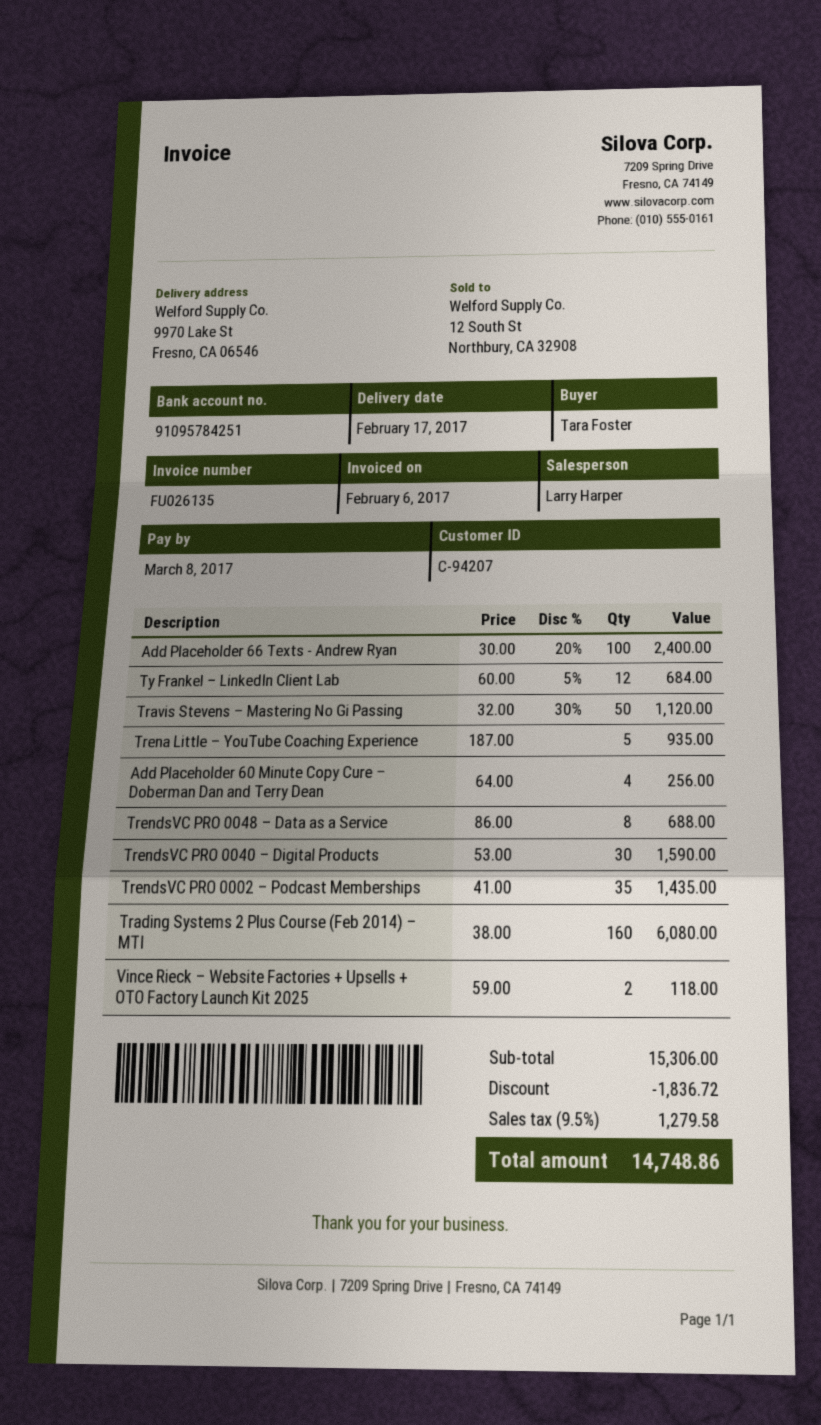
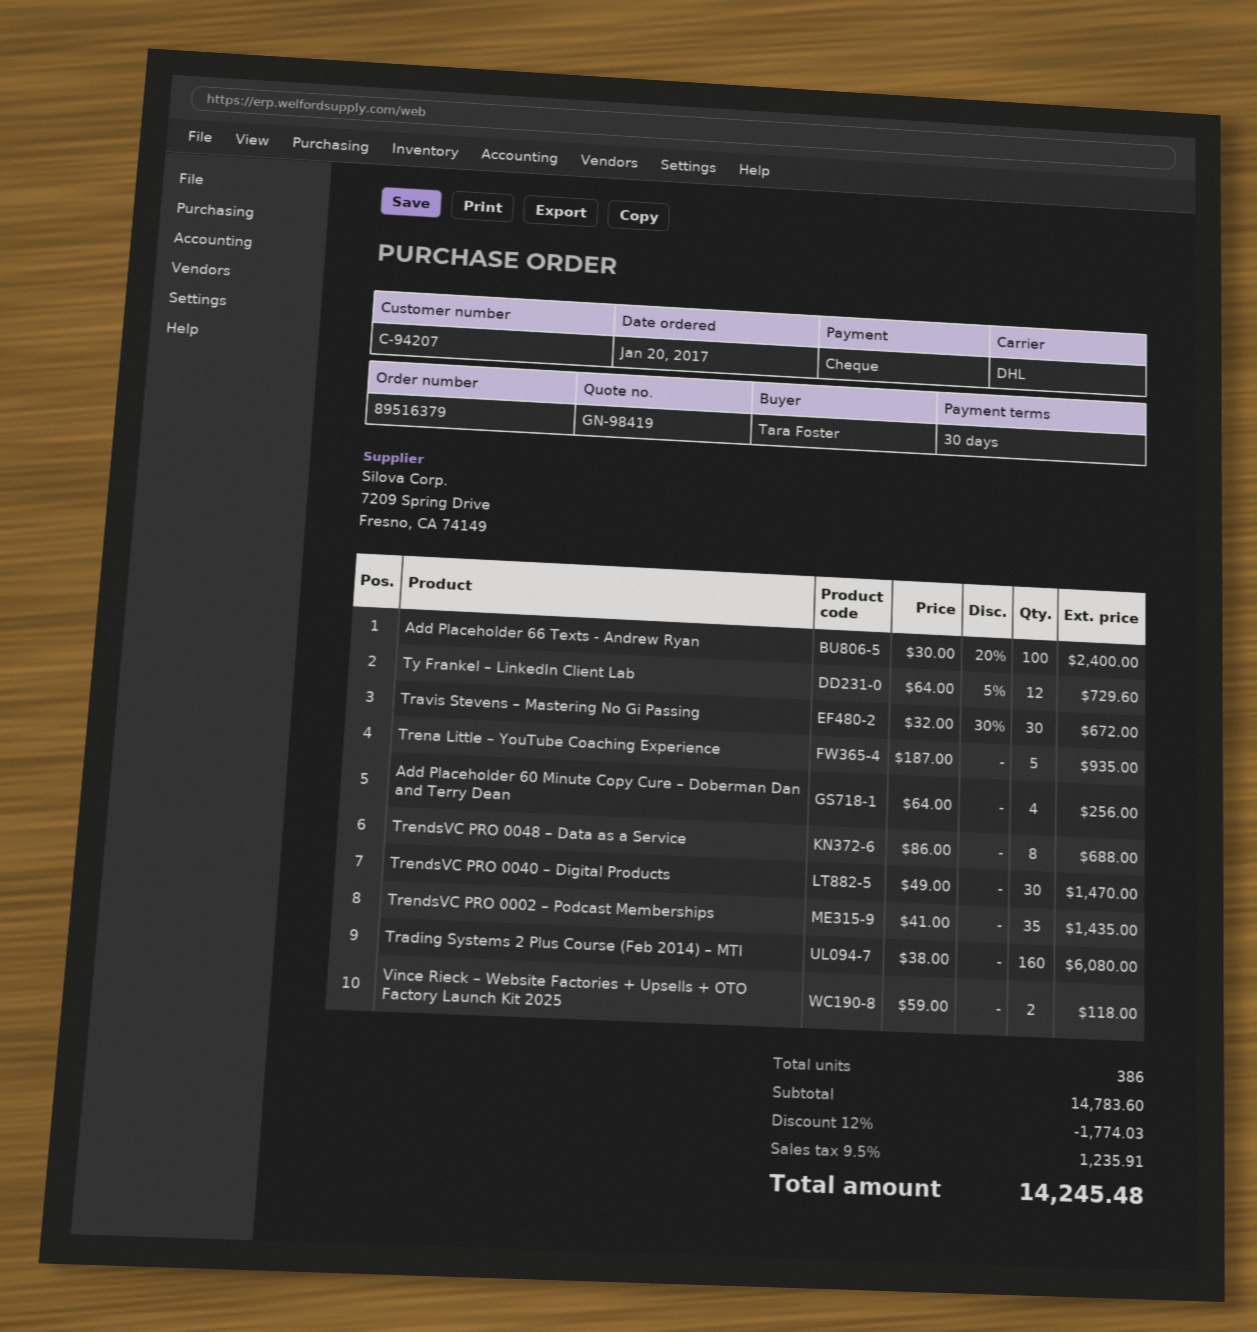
Ty Frankel – LinkedIn Client Lab: 12 x 60.00 - 5% = 684.00 -> 12 x 64.00 - 5% = 729.60
Travis Stevens – Mastering No Gi Passing: 50 x 32.00 - 30% = 1120.00 -> 30 x 32.00 - 30% = 672.00
TrendsVC PRO 0040 – Digital Products: 30 x 53.00 = 1590.00 -> 30 x 49.00 = 1470.00
subtotal: 15306.00 -> 14783.60
discount: 1836.72 -> 1774.03
tax: 9.5% = 1279.58 -> 9.5% = 1235.91
total: 14748.86 -> 14245.48

